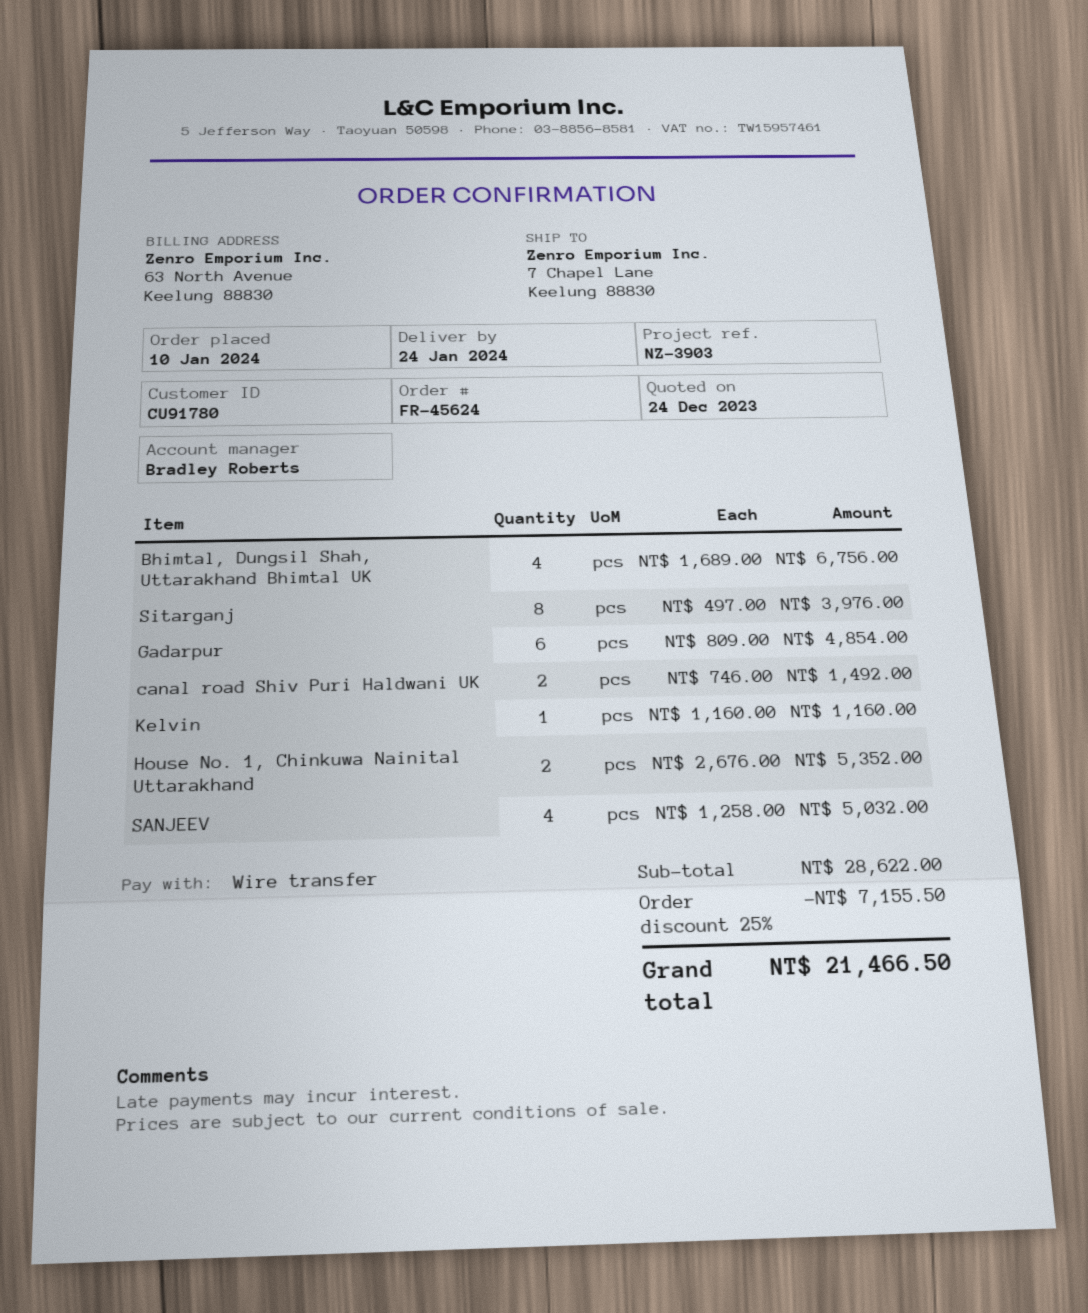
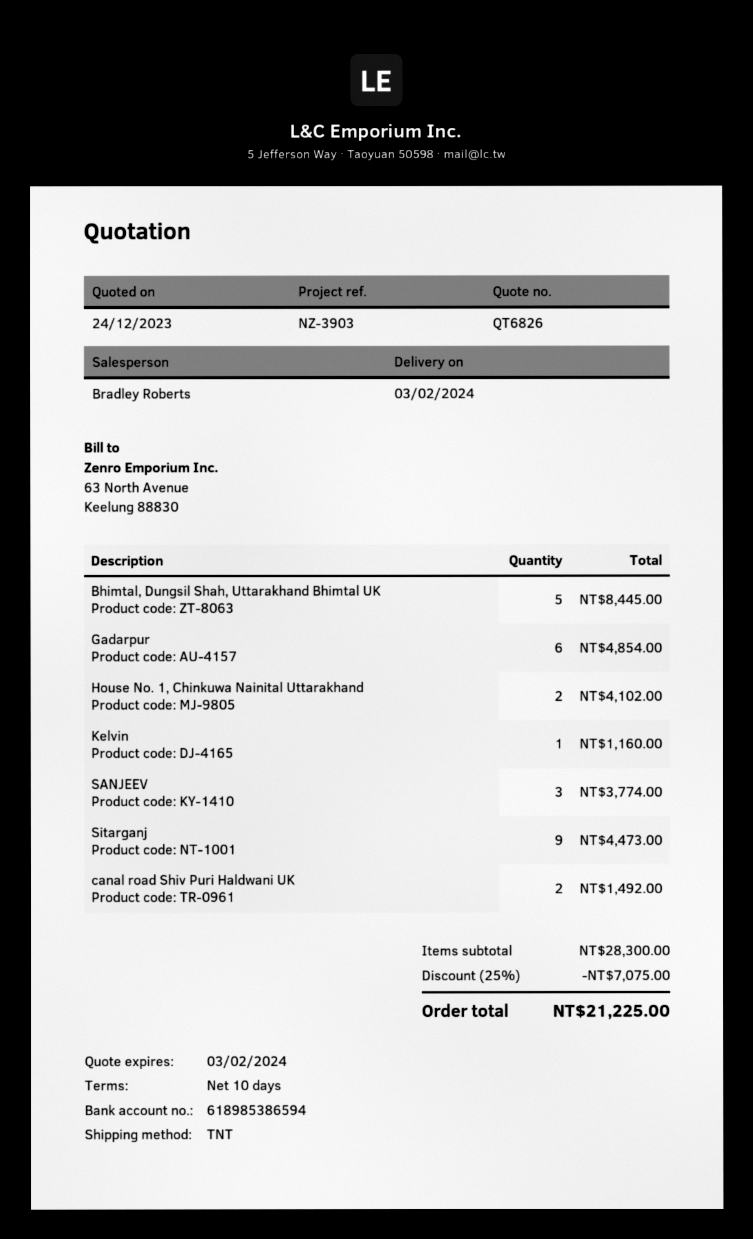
delivery date: 2024-01-24 -> 2024-02-03
Bhimtal, Dungsil Shah, Uttarakhand Bhimtal UK: 4 for 6756.00 -> 5 for 8445.00
Sitarganj: 8 for 3976.00 -> 9 for 4473.00
House No. 1, Chinkuwa Nainital Uttarakhand: 2 for 5352.00 -> 2 for 4102.00
SANJEEV: 4 for 5032.00 -> 3 for 3774.00
subtotal: 28622.00 -> 28300.00
discount: 25% = 7155.50 -> 25% = 7075.00
total: 21466.50 -> 21225.00

